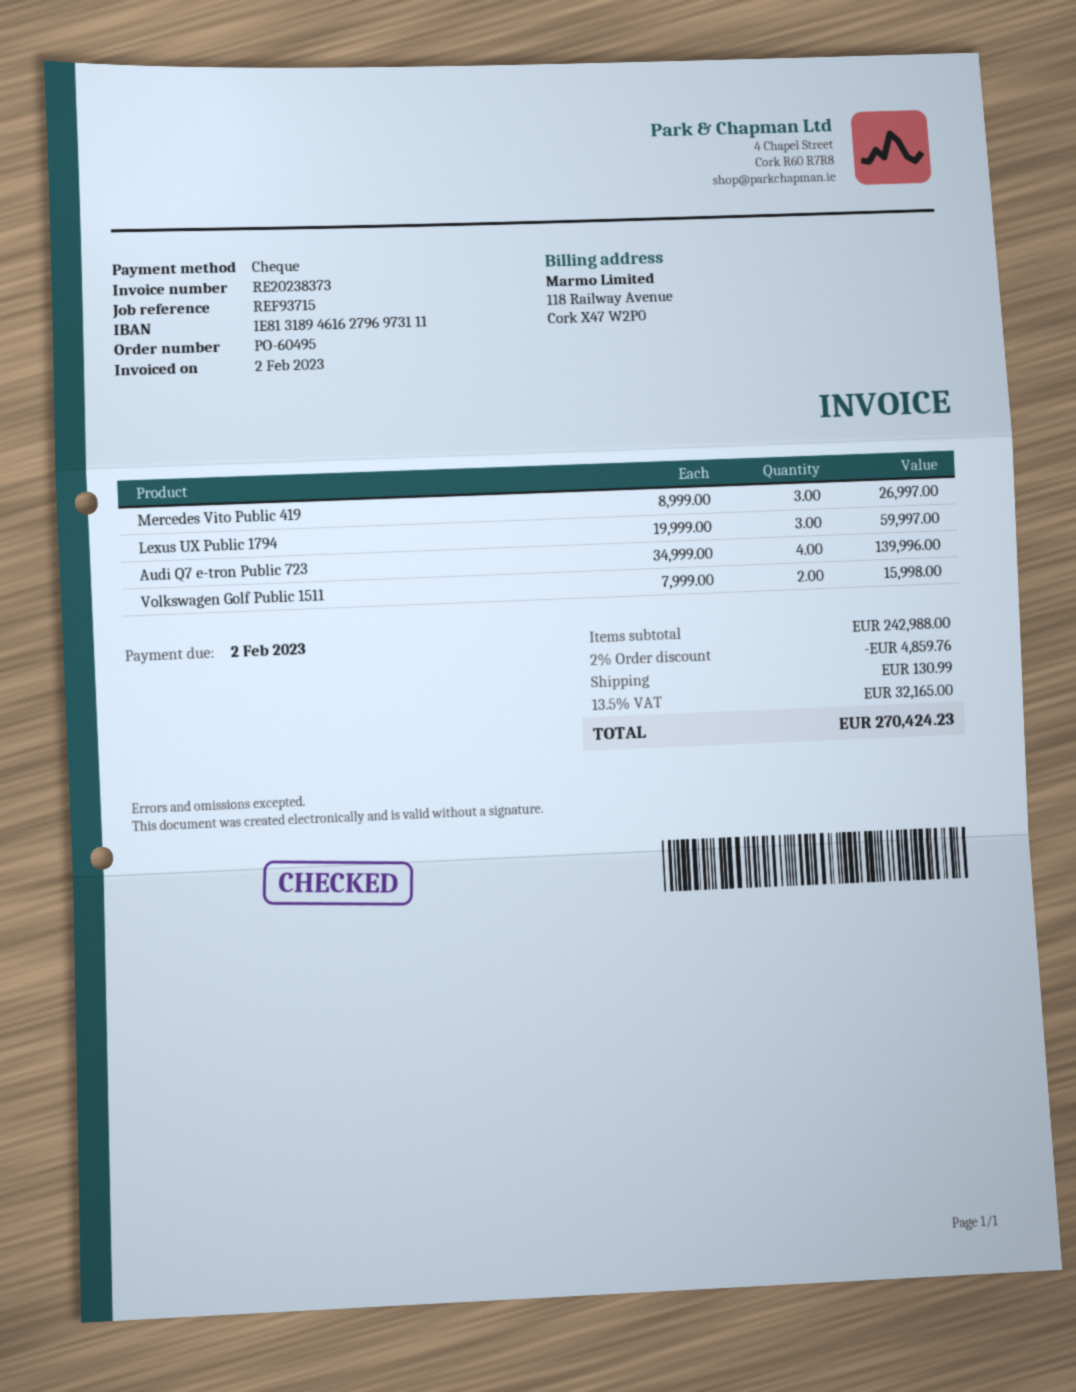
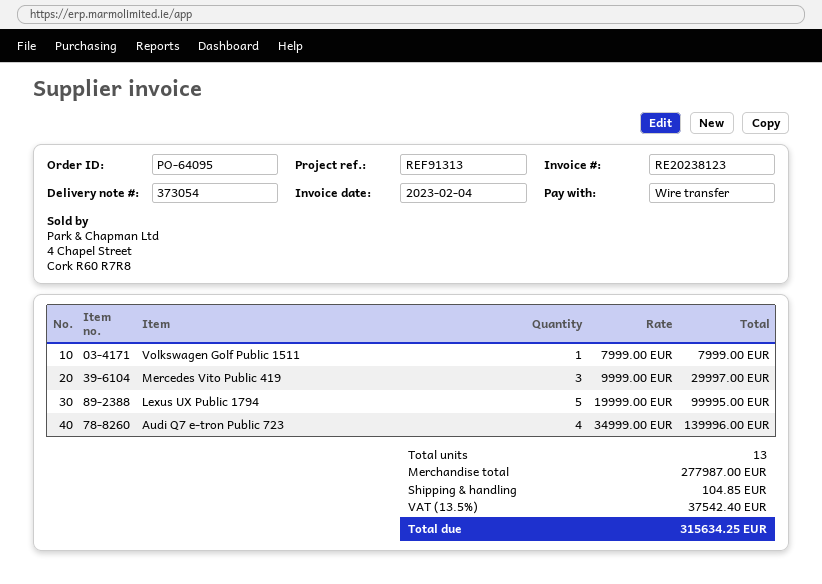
order number: PO-60495 -> PO-64095
invoice number: RE20238373 -> RE20238123
invoice date: 2023-02-02 -> 2023-02-04
reference: REF93715 -> REF91313
payment method: cheque -> bank transfer
Mercedes Vito Public 419: 3 x 8999.00 = 26997.00 -> 3 x 9999.00 = 29997.00
Lexus UX Public 1794: 3 x 19999.00 = 59997.00 -> 5 x 19999.00 = 99995.00
Volkswagen Golf Public 1511: 2 x 7999.00 = 15998.00 -> 1 x 7999.00 = 7999.00
subtotal: 242988.00 -> 277987.00
discount: 2% = 4859.76 -> none
shipping: 130.99 -> 104.85
tax: 13.5% = 32165.00 -> 13.5% = 37542.40
total: 270424.23 -> 315634.25

